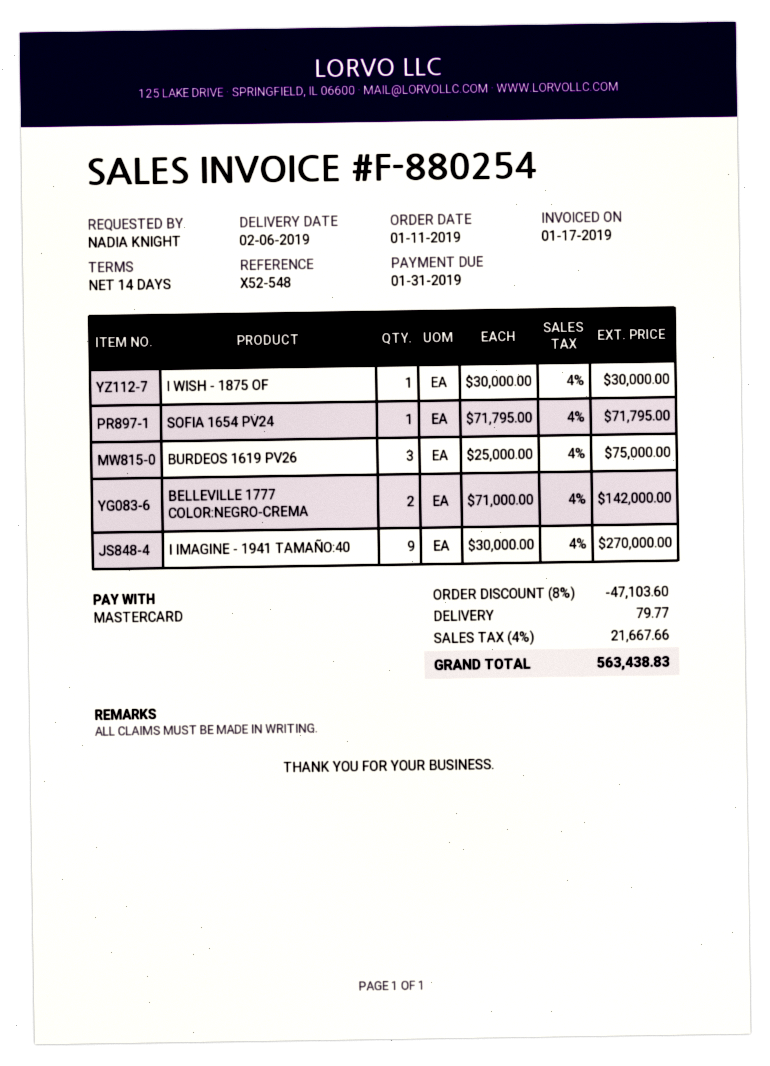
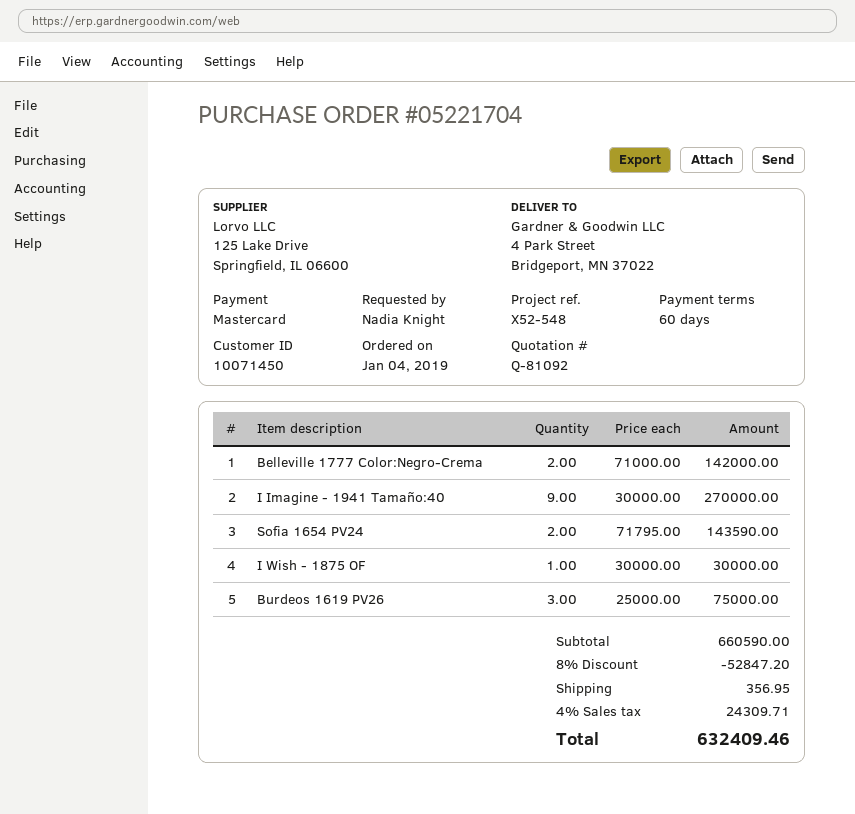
order date: 2019-01-11 -> 2019-01-04
payment terms: 14 days -> 60 days
SOFIA 1654 PV24: 1 x 71795.00 = 71795.00 -> 2 x 71795.00 = 143590.00
discount: 8% = 47103.60 -> 8% = 52847.20
shipping: 79.77 -> 356.95
tax: 4% = 21667.66 -> 4% = 24309.71
total: 563438.83 -> 632409.46

